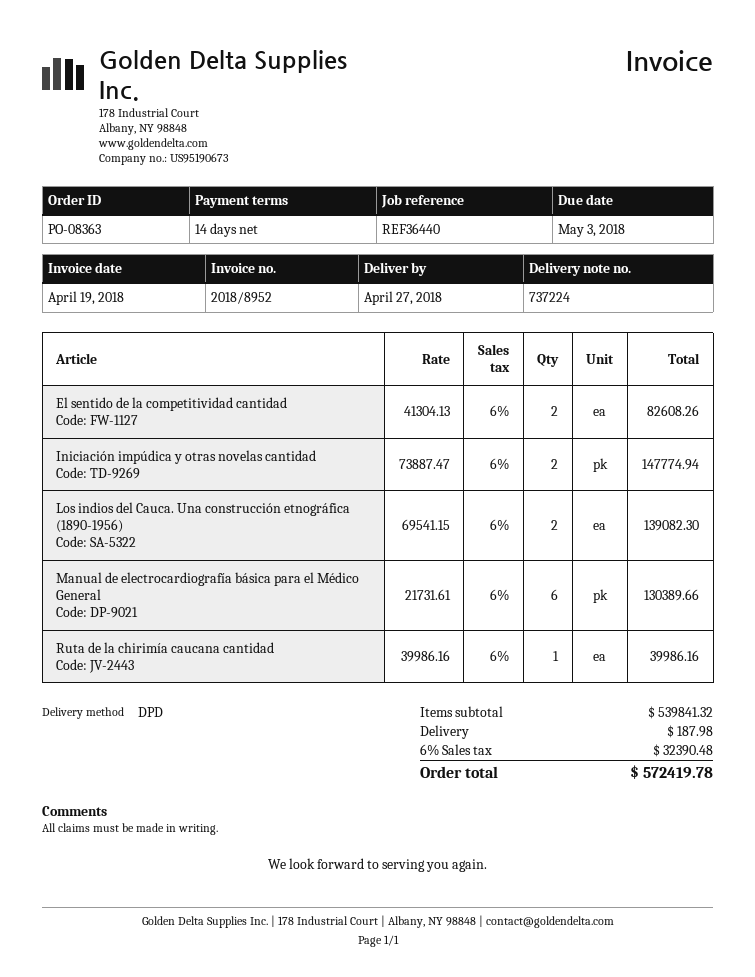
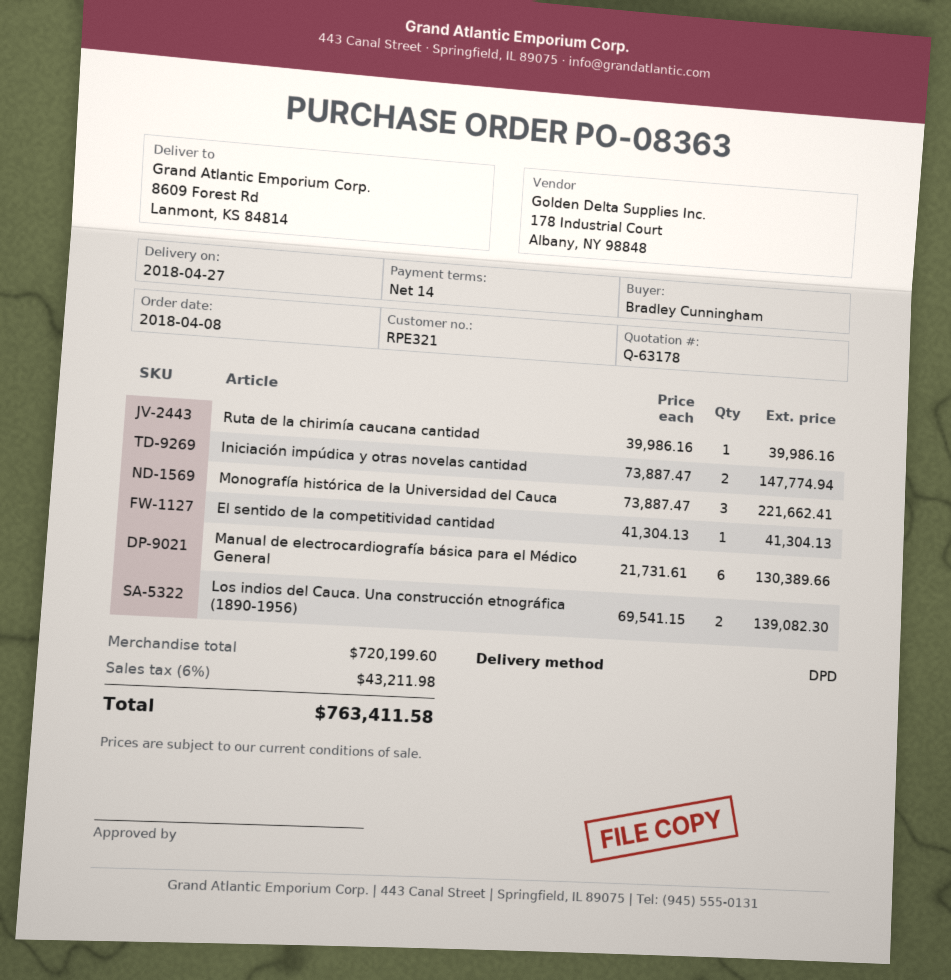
El sentido de la competitividad cantidad: 2 x 41304.13 = 82608.26 -> 1 x 41304.13 = 41304.13
Monografía histórica de la Universidad del Cauca: none -> 3 x 73887.47 = 221662.41
subtotal: 539841.32 -> 720199.60
shipping: 187.98 -> none
tax: 6% = 32390.48 -> 6% = 43211.98
total: 572419.78 -> 763411.58

